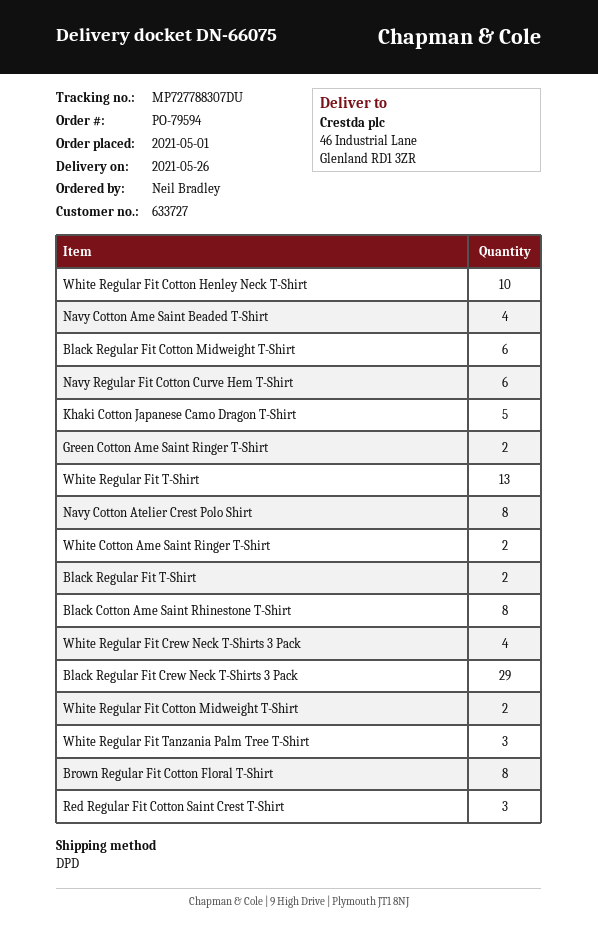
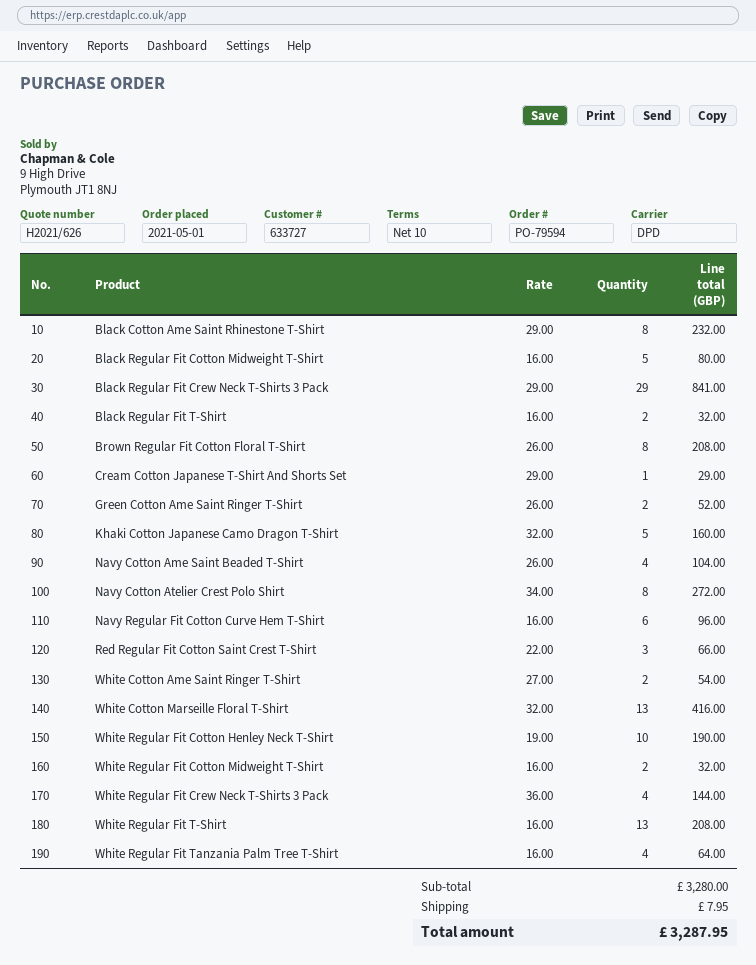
Black Regular Fit Cotton Midweight T-Shirt: 6 -> 5
White Regular Fit Tanzania Palm Tree T-Shirt: 3 -> 4
Cream Cotton Japanese T-Shirt And Shorts Set: none -> 1
White Cotton Marseille Floral T-Shirt: none -> 13

